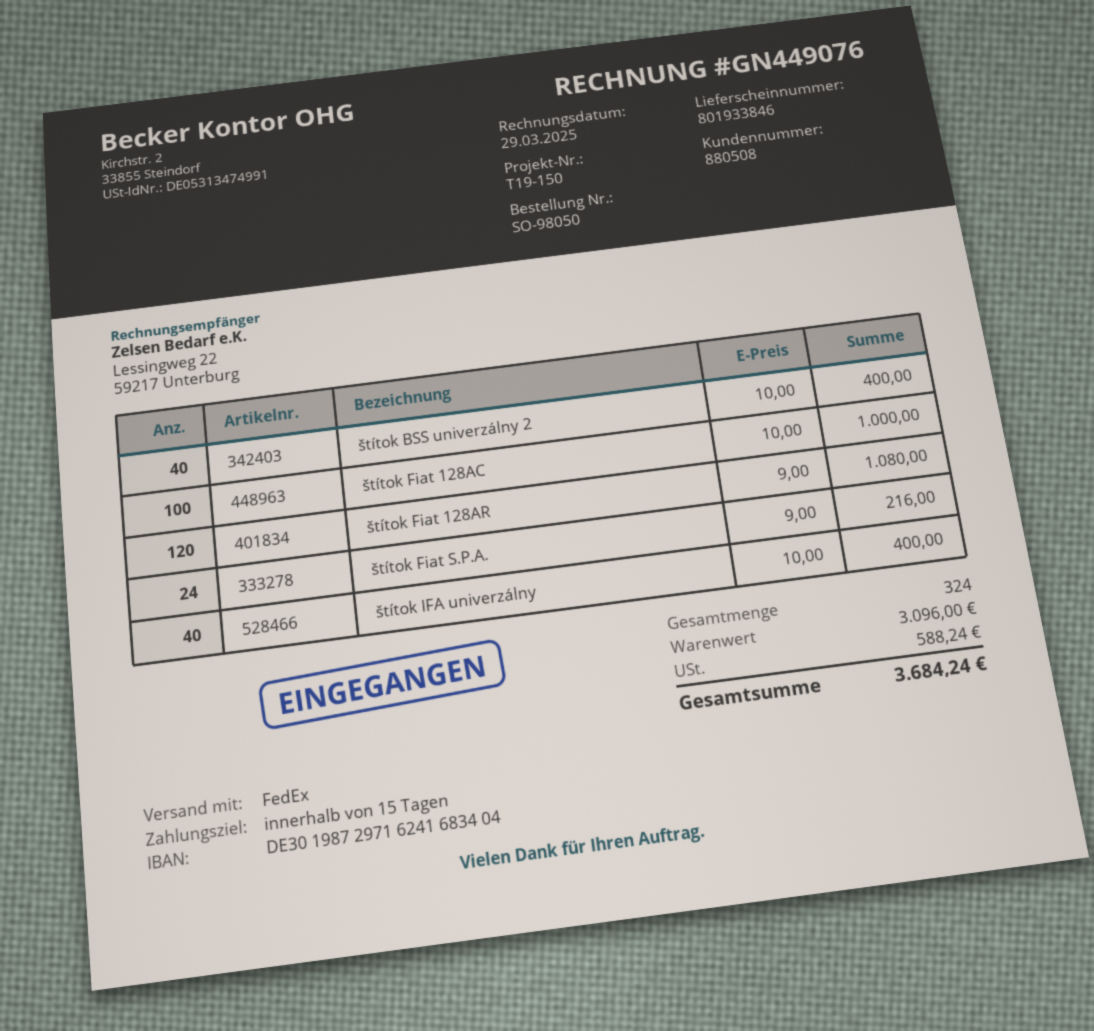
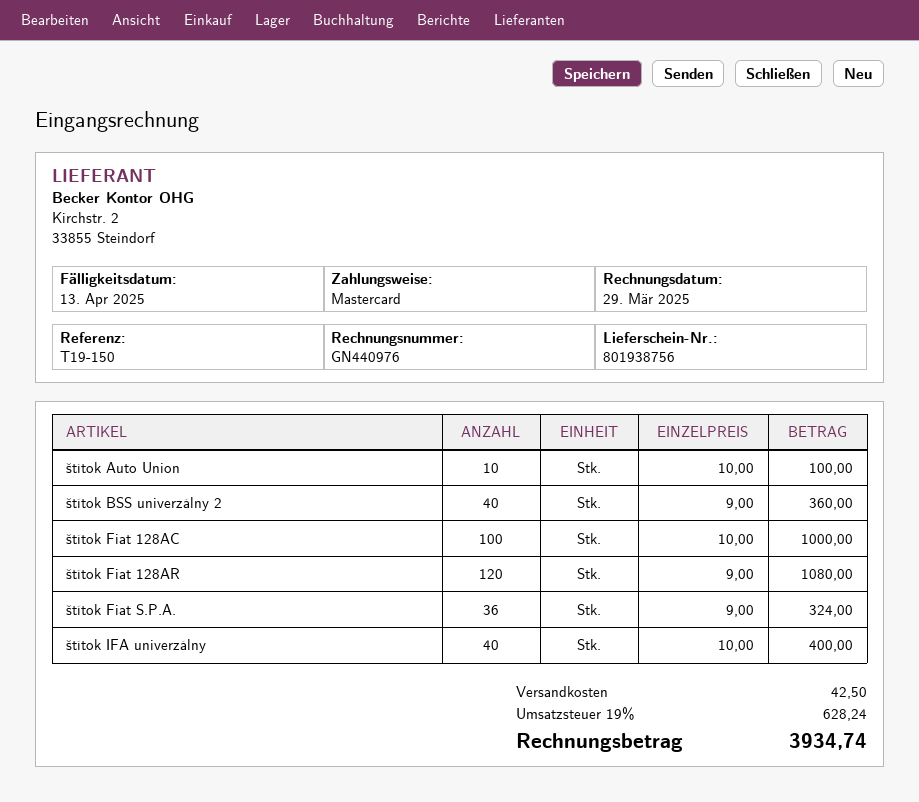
delivery note number: 801933846 -> 801938756
invoice number: GN449076 -> GN440976
štítok BSS univerzálny 2: 40 x 10.00 = 400.00 -> 40 x 9.00 = 360.00
štítok Fiat S.P.A.: 24 x 9.00 = 216.00 -> 36 x 9.00 = 324.00
štítok Auto Union: none -> 10 x 10.00 = 100.00
shipping: none -> 42.50
tax: 588.24 -> 628.24
total: 3684.24 -> 3934.74

